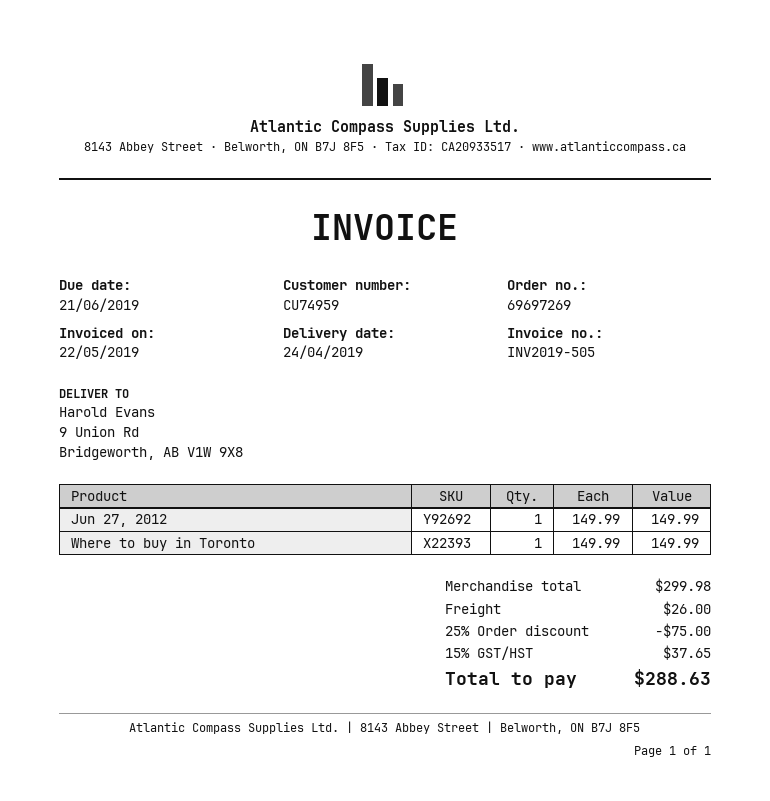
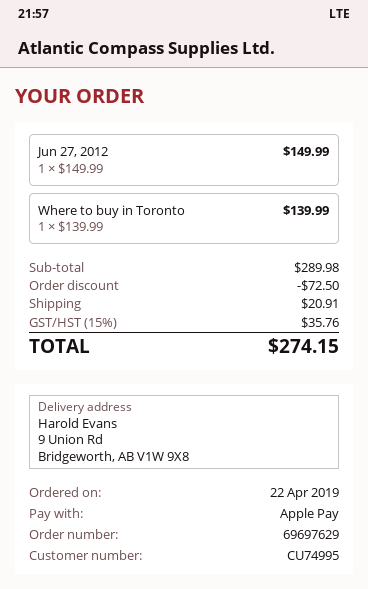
order number: 69697269 -> 69697629
customer number: CU74959 -> CU74995
Where to buy in Toronto: 1 x 149.99 = 149.99 -> 1 x 139.99 = 139.99
subtotal: 299.98 -> 289.98
discount: 75.00 -> 72.50
shipping: 26.00 -> 20.91
tax: 15% = 37.65 -> 15% = 35.76
total: 288.63 -> 274.15

